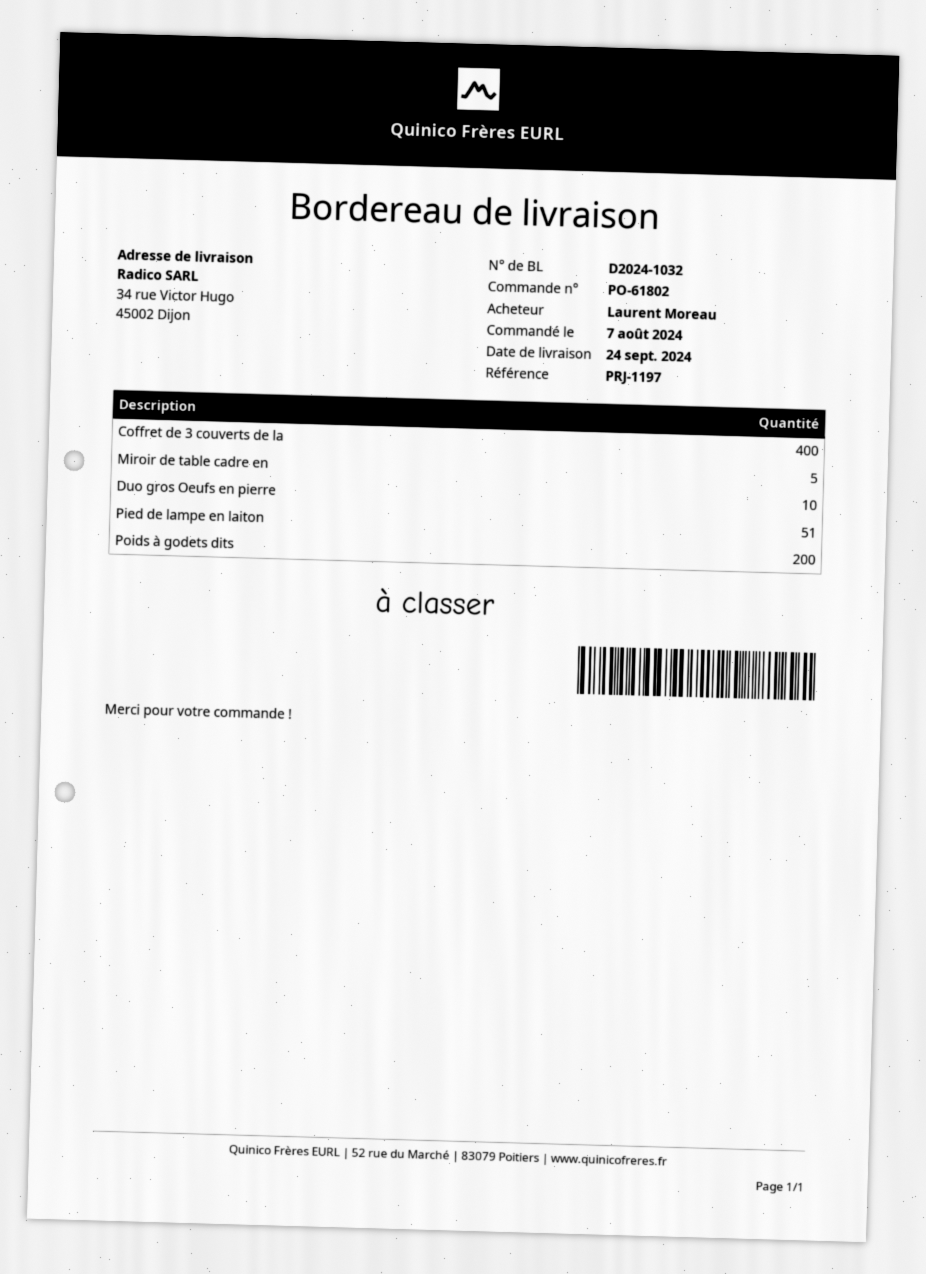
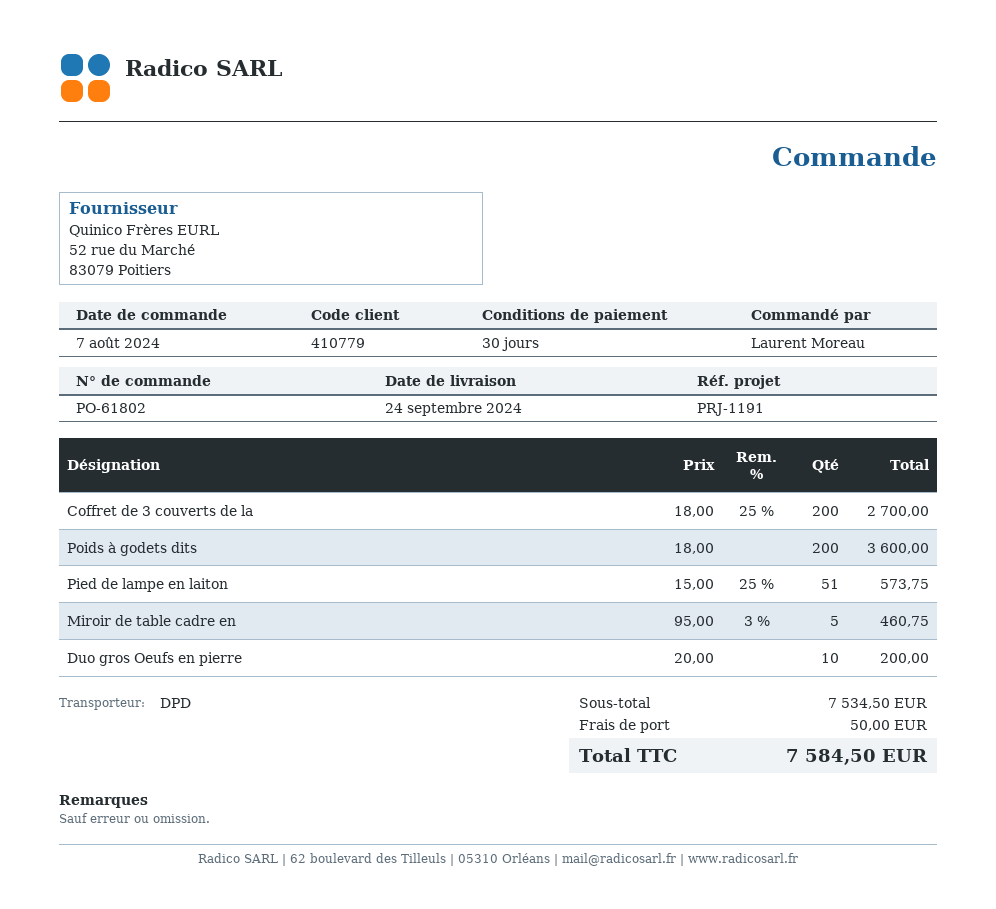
reference: PRJ-1197 -> PRJ-1191
Coffret de 3 couverts de la: 400 -> 200

